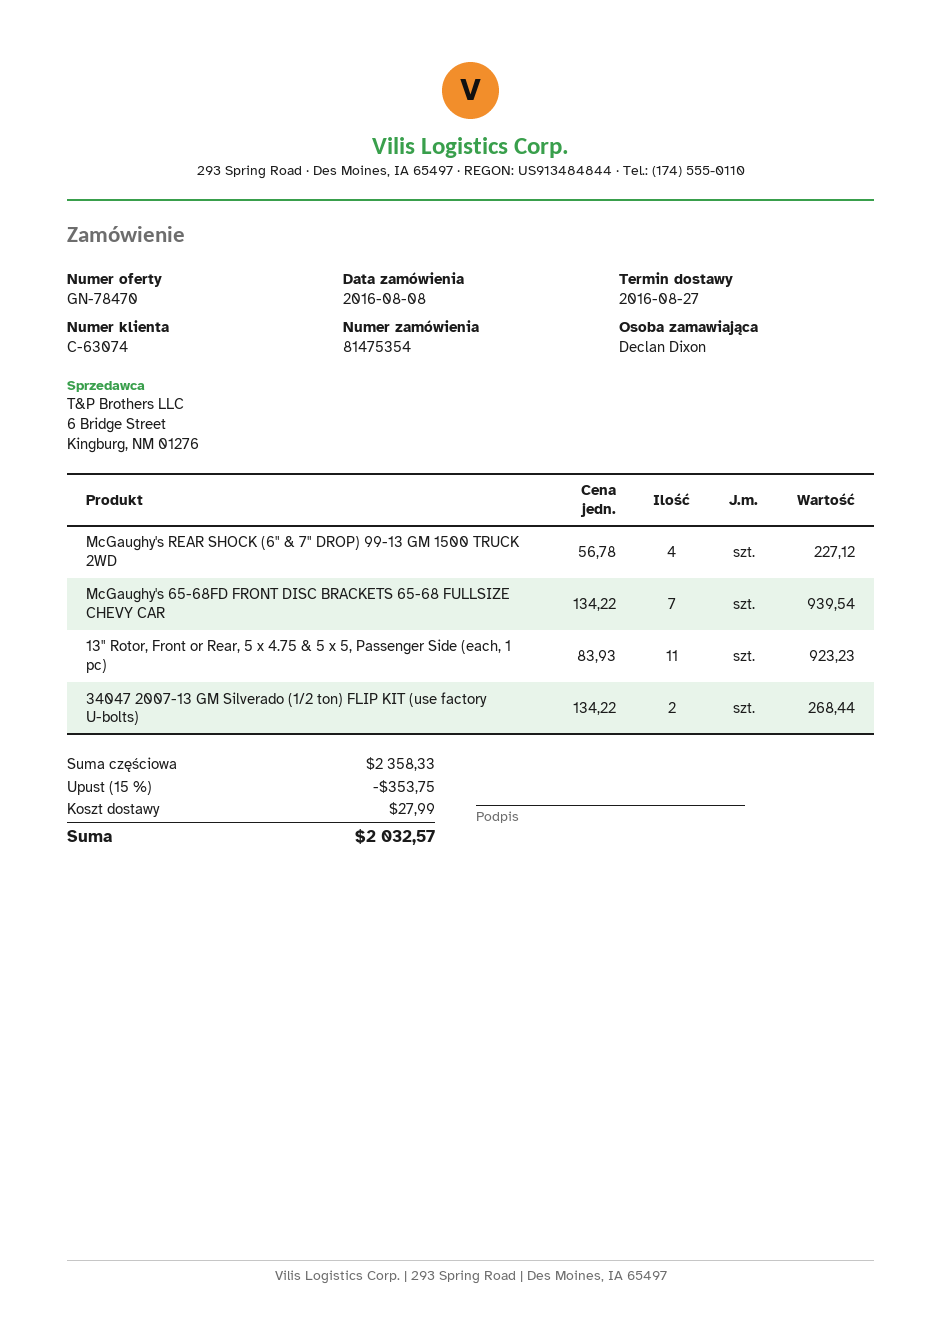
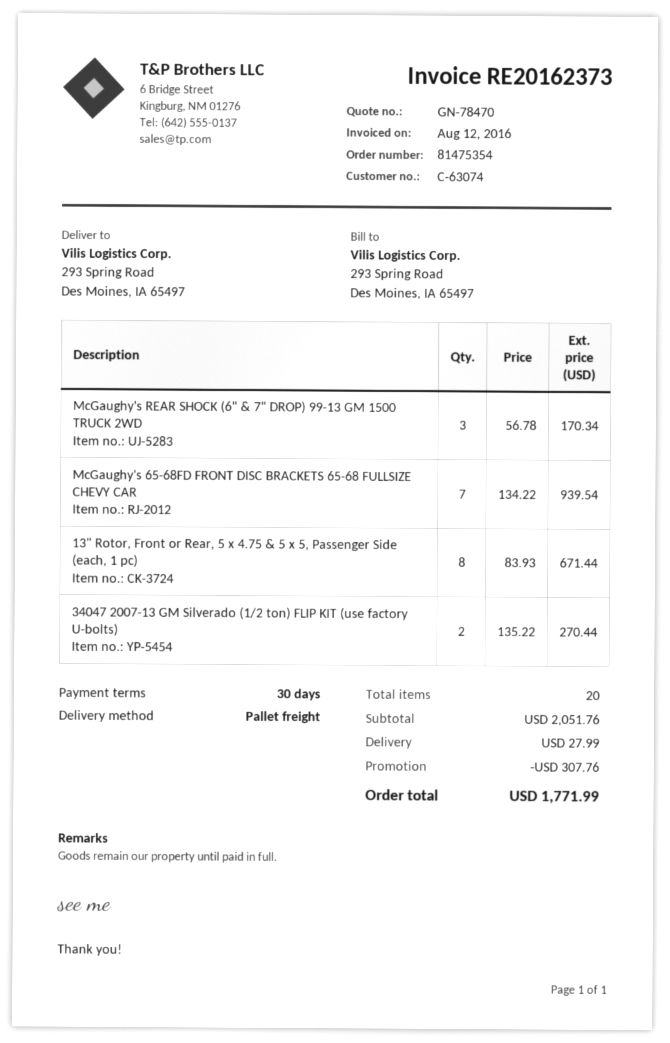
McGaughy's REAR SHOCK (6" & 7" DROP) 99-13 GM 1500 TRUCK 2WD: 4 x 56.78 = 227.12 -> 3 x 56.78 = 170.34
13" Rotor, Front or Rear, 5 x 4.75 & 5 x 5, Passenger Side (each, 1 pc): 11 x 83.93 = 923.23 -> 8 x 83.93 = 671.44
34047 2007-13 GM Silverado (1/2 ton) FLIP KIT (use factory U-bolts): 2 x 134.22 = 268.44 -> 2 x 135.22 = 270.44
subtotal: 2358.33 -> 2051.76
discount: 353.75 -> 307.76
total: 2032.57 -> 1771.99

